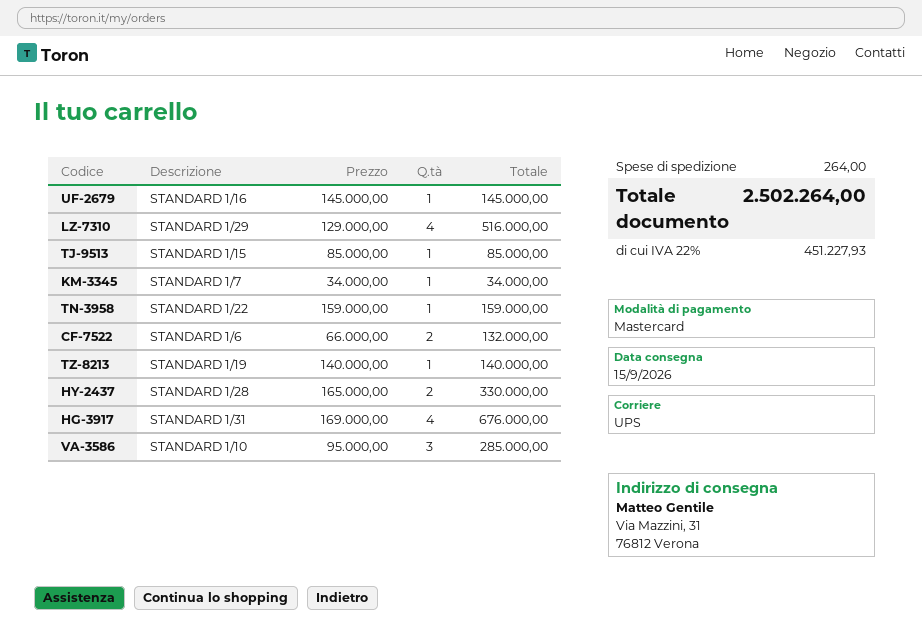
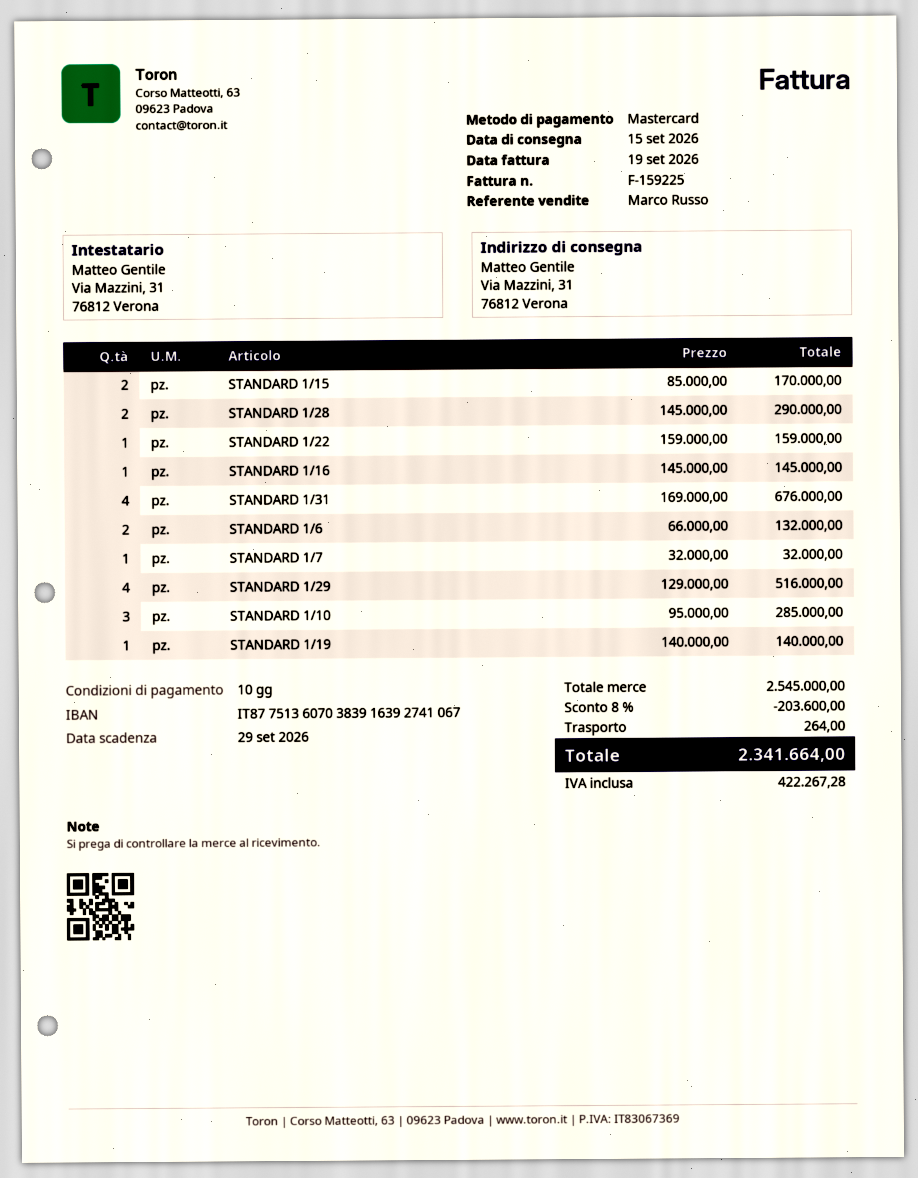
STANDARD 1/15: 1 x 85000.00 = 85000.00 -> 2 x 85000.00 = 170000.00
STANDARD 1/7: 1 x 34000.00 = 34000.00 -> 1 x 32000.00 = 32000.00
STANDARD 1/28: 2 x 165000.00 = 330000.00 -> 2 x 145000.00 = 290000.00
discount: none -> 8% = 203600.00
tax: 451227.93 -> 422267.28
total: 2502264.00 -> 2341664.00

